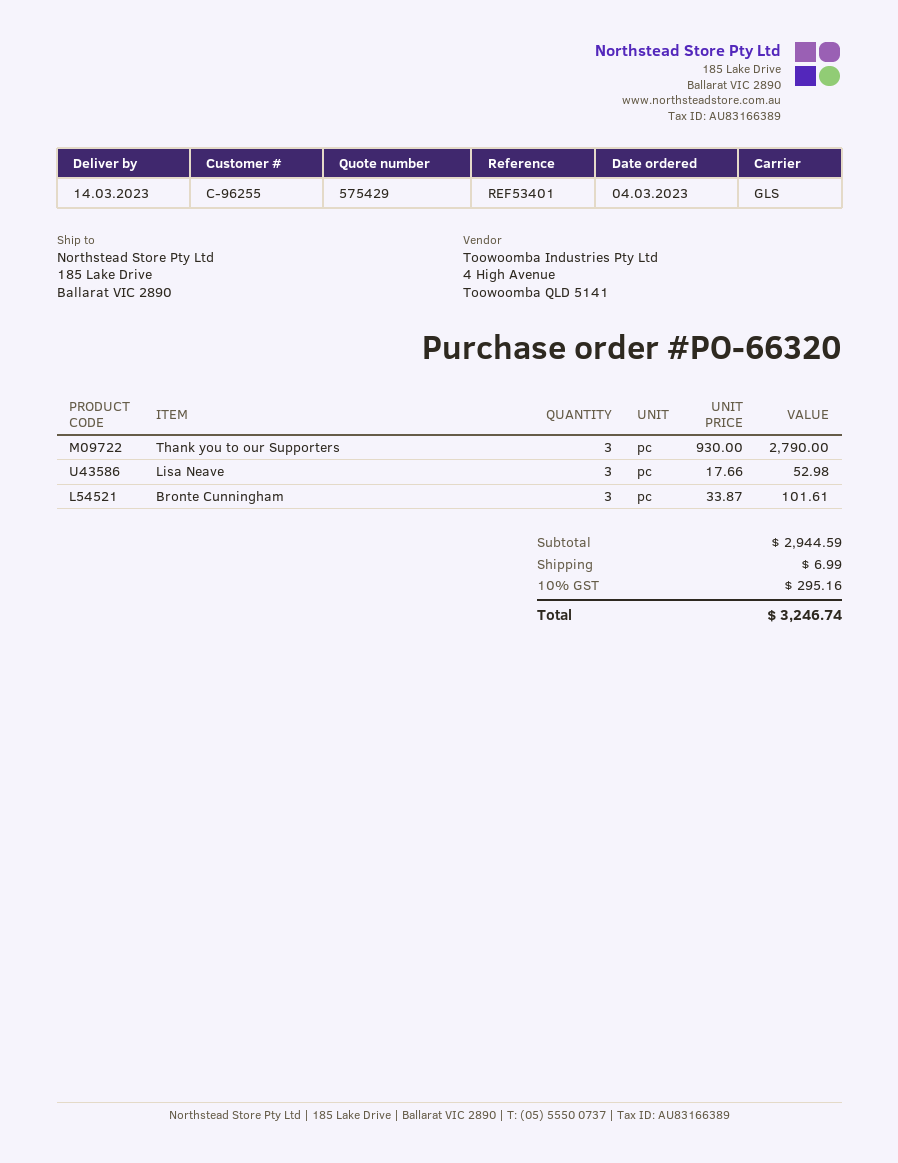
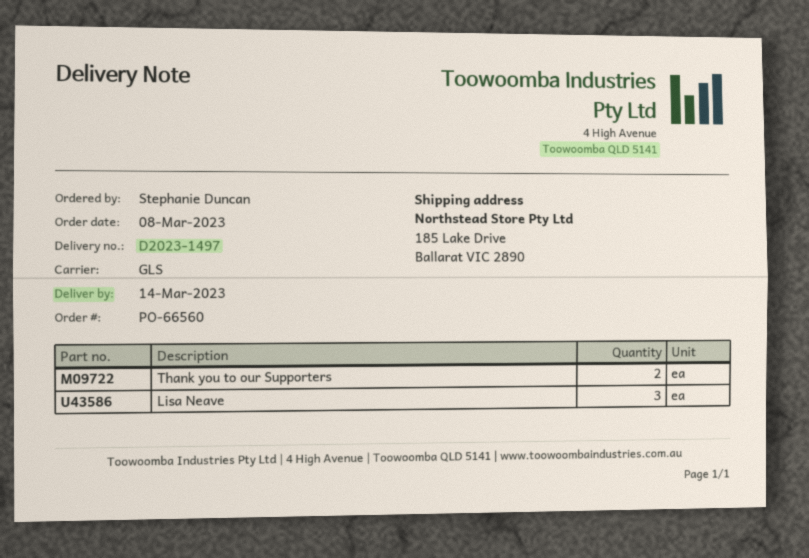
order number: PO-66320 -> PO-66560
order date: 2023-03-04 -> 2023-03-08
Thank you to our Supporters: 3 -> 2
Bronte Cunningham: 3 -> none

